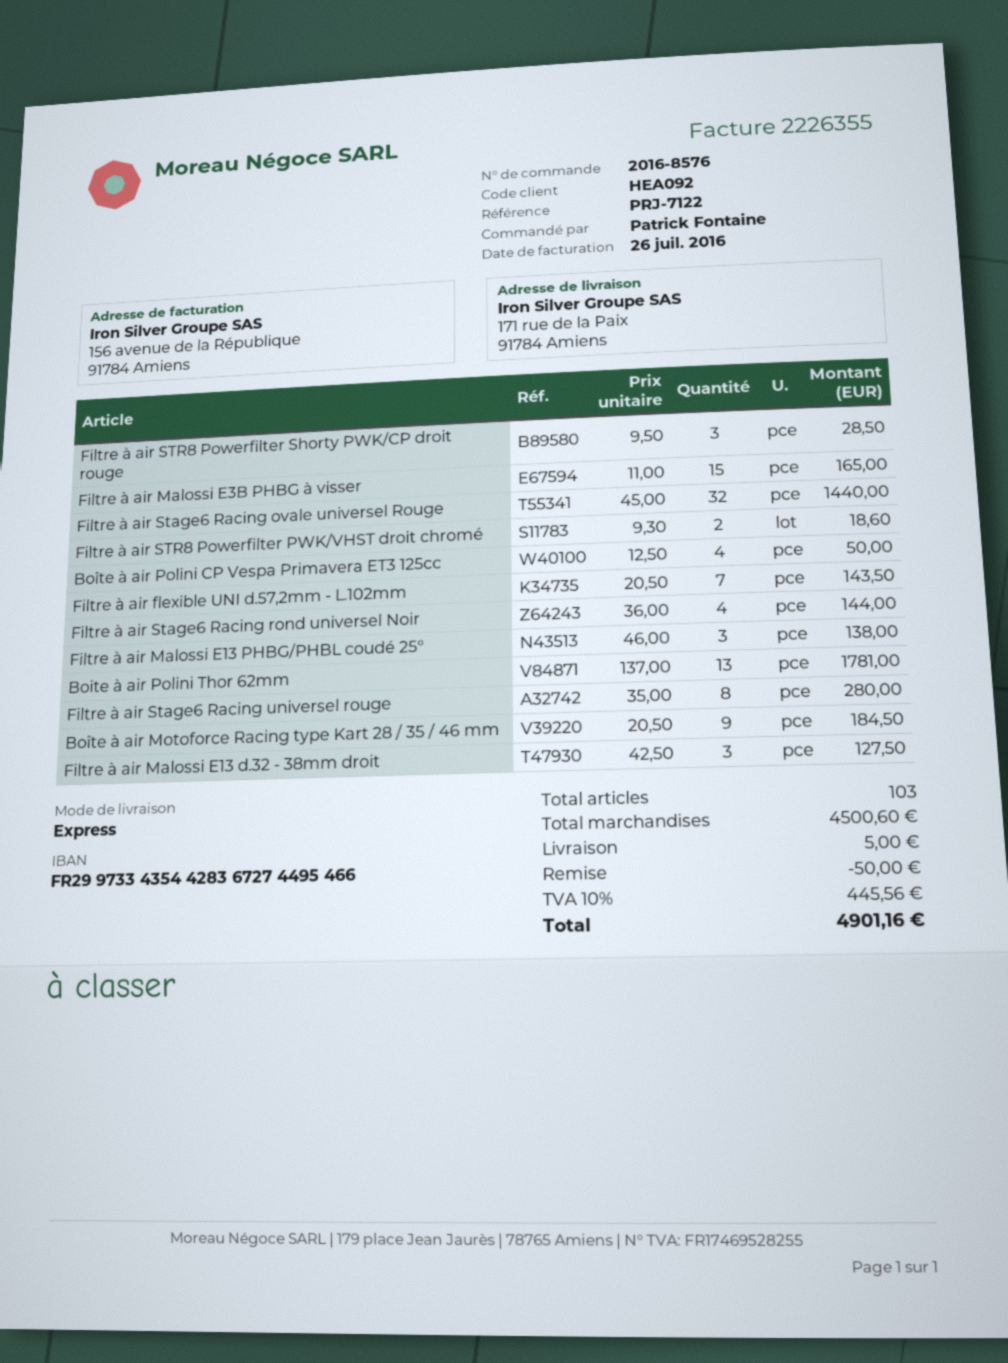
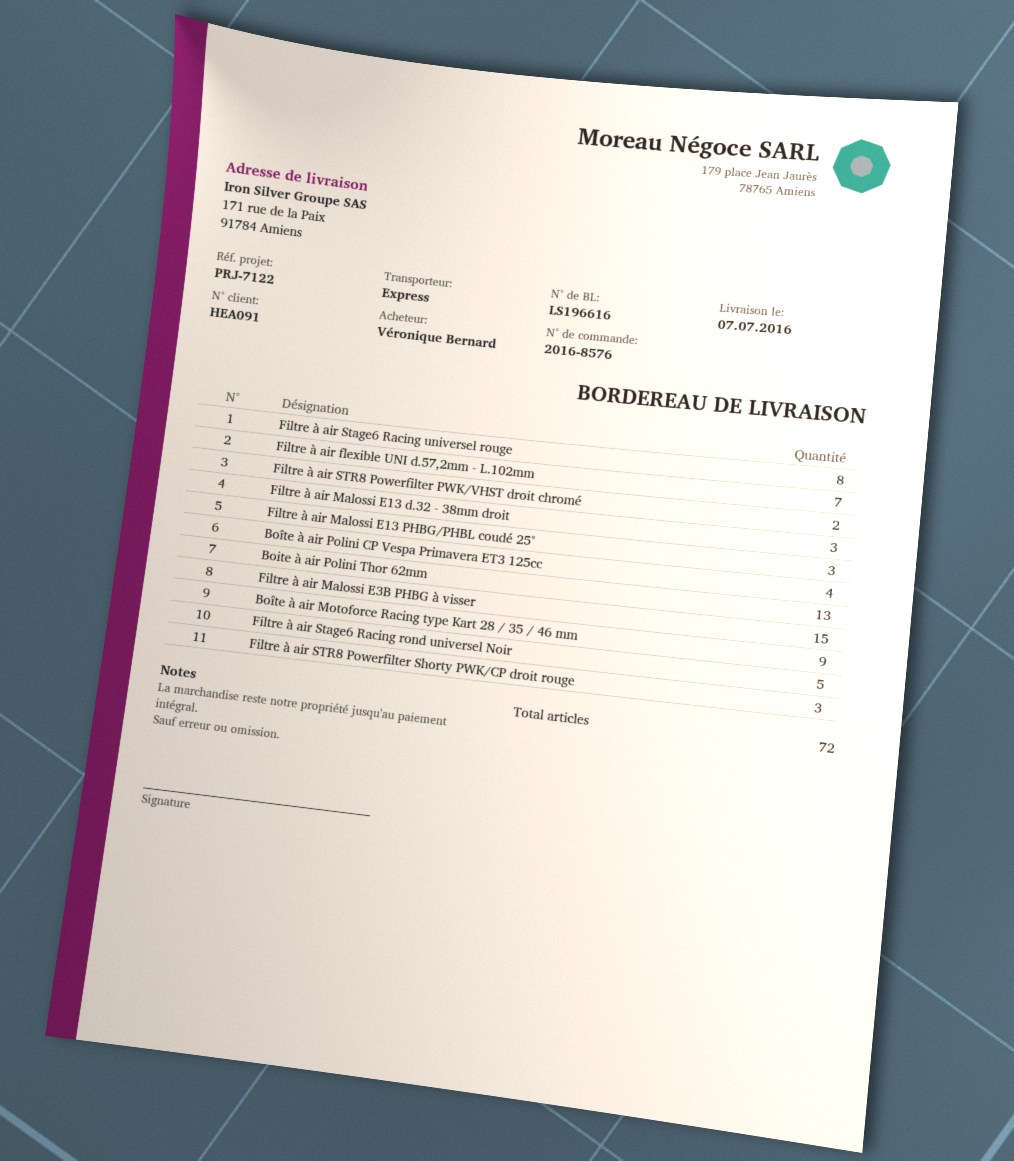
customer number: HEA092 -> HEA091
ordered by: Patrick Fontaine -> Véronique Bernard
Filtre à air Stage6 Racing ovale universel Rouge: 32 -> none
Filtre à air Stage6 Racing rond universel Noir: 4 -> 5
total quantity: 103 -> 72

